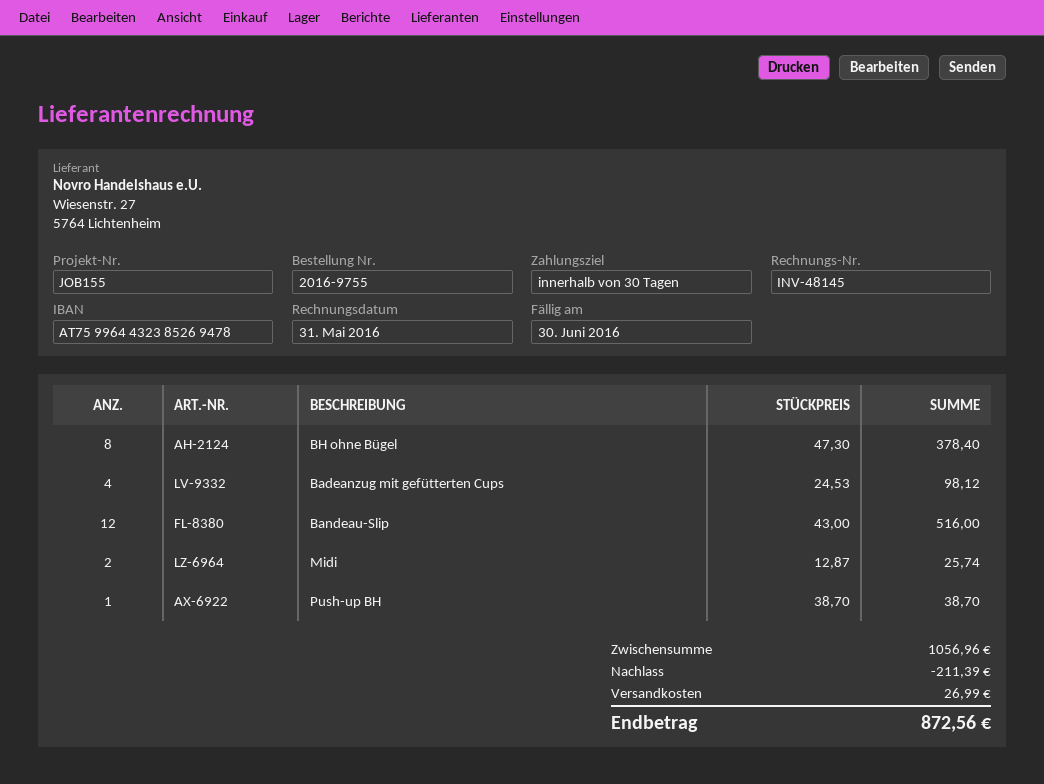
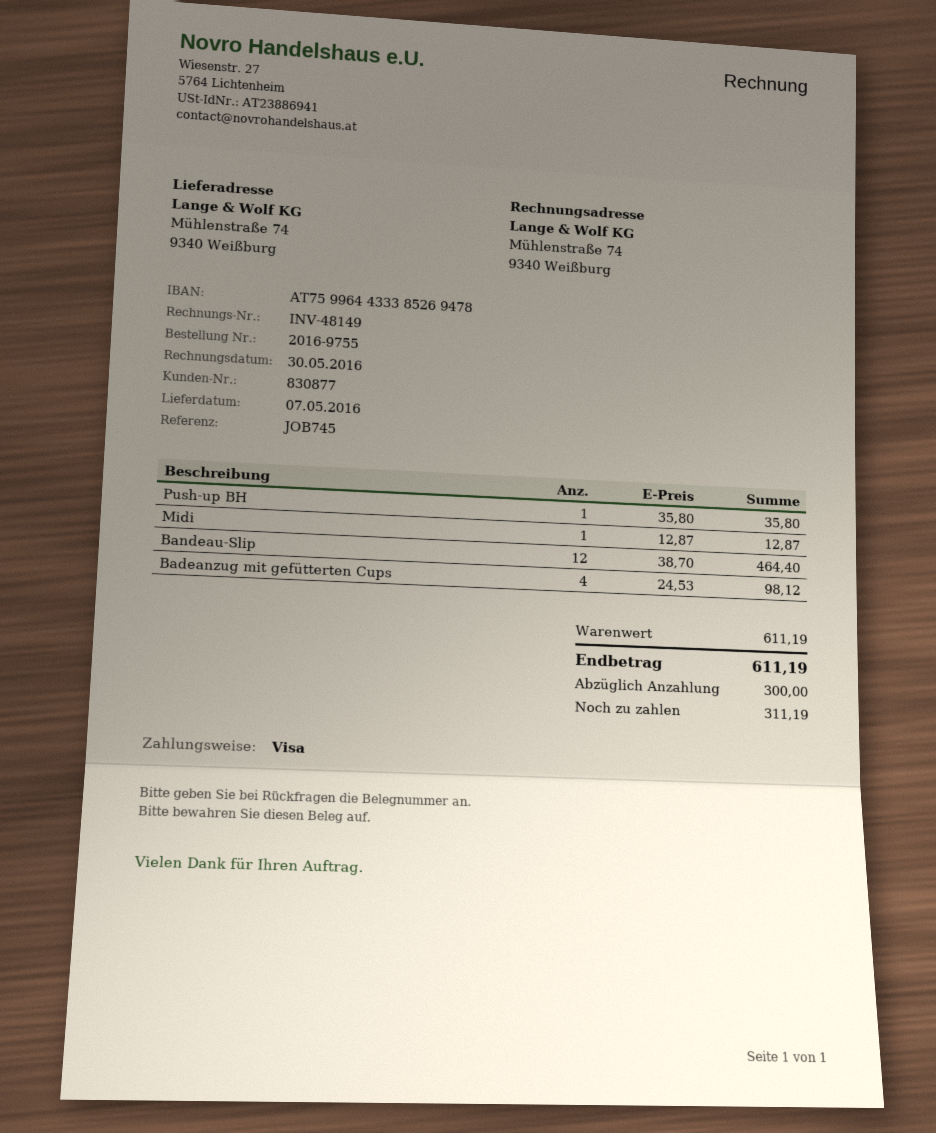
invoice number: INV-48145 -> INV-48149
invoice date: 2016-05-31 -> 2016-05-30
reference: JOB155 -> JOB745
bank account: AT759964432385269478 -> AT759964433385269478
BH ohne Bügel: 8 x 47.30 = 378.40 -> none
Bandeau-Slip: 12 x 43.00 = 516.00 -> 12 x 38.70 = 464.40
Midi: 2 x 12.87 = 25.74 -> 1 x 12.87 = 12.87
Push-up BH: 1 x 38.70 = 38.70 -> 1 x 35.80 = 35.80
subtotal: 1056.96 -> 611.19
discount: 211.39 -> none
shipping: 26.99 -> none
total: 872.56 -> 611.19

